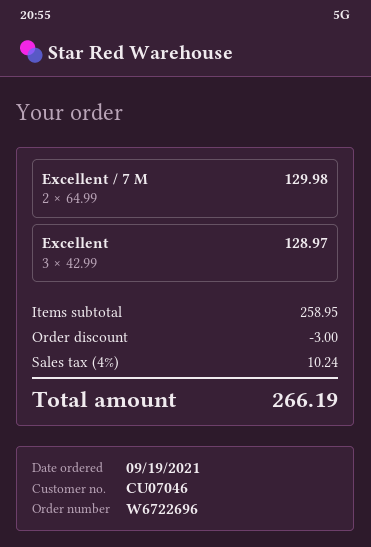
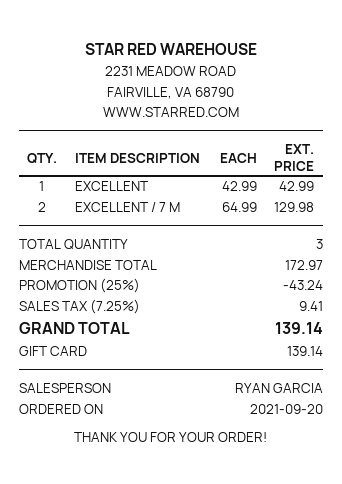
order date: 2021-09-19 -> 2021-09-20
Excellent: 3 x 42.99 = 128.97 -> 1 x 42.99 = 42.99
subtotal: 258.95 -> 172.97
discount: 3.00 -> 43.24
tax: 4% = 10.24 -> 7.25% = 9.41
total: 266.19 -> 139.14

